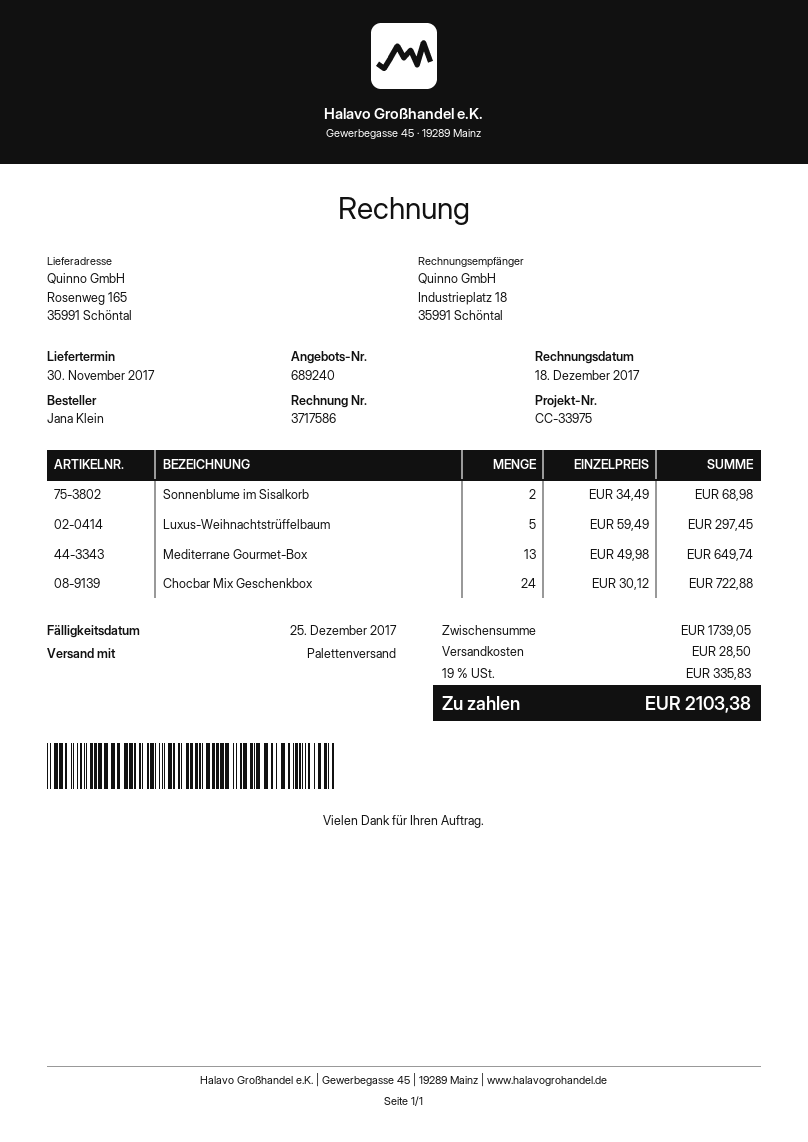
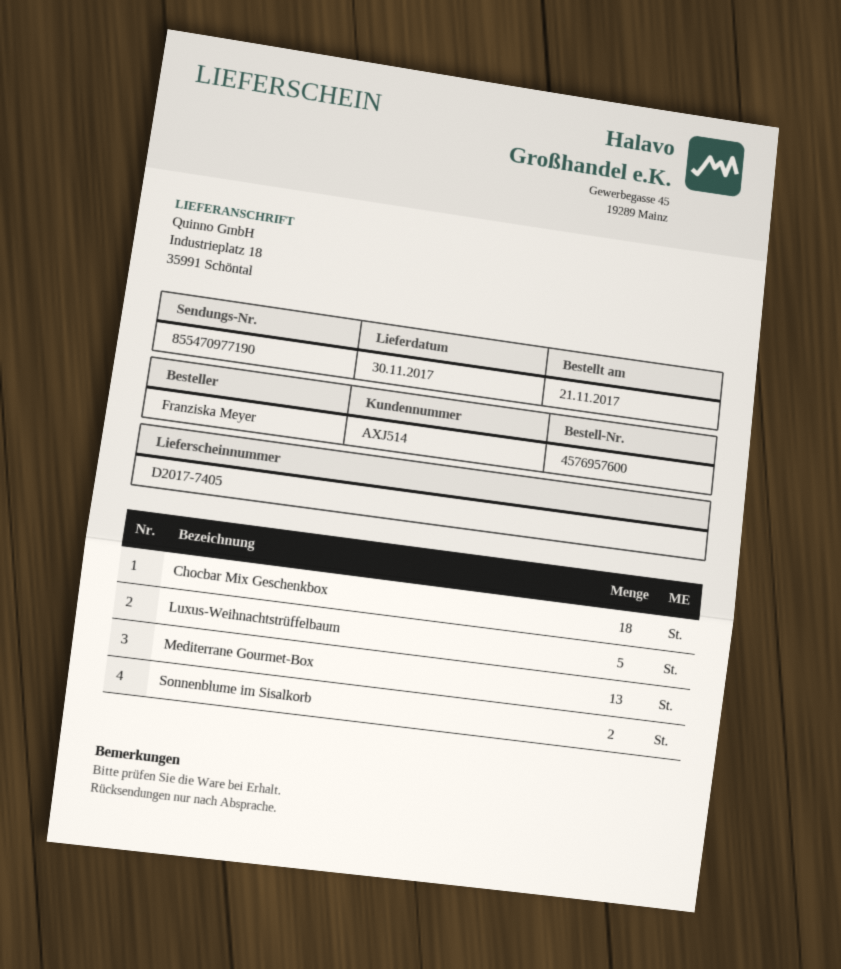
ordered by: Jana Klein -> Franziska Meyer
ship to: Rosenweg 165, 35991 Schöntal -> Industrieplatz 18, 35991 Schöntal
Chocbar Mix Geschenkbox: 24 -> 18

